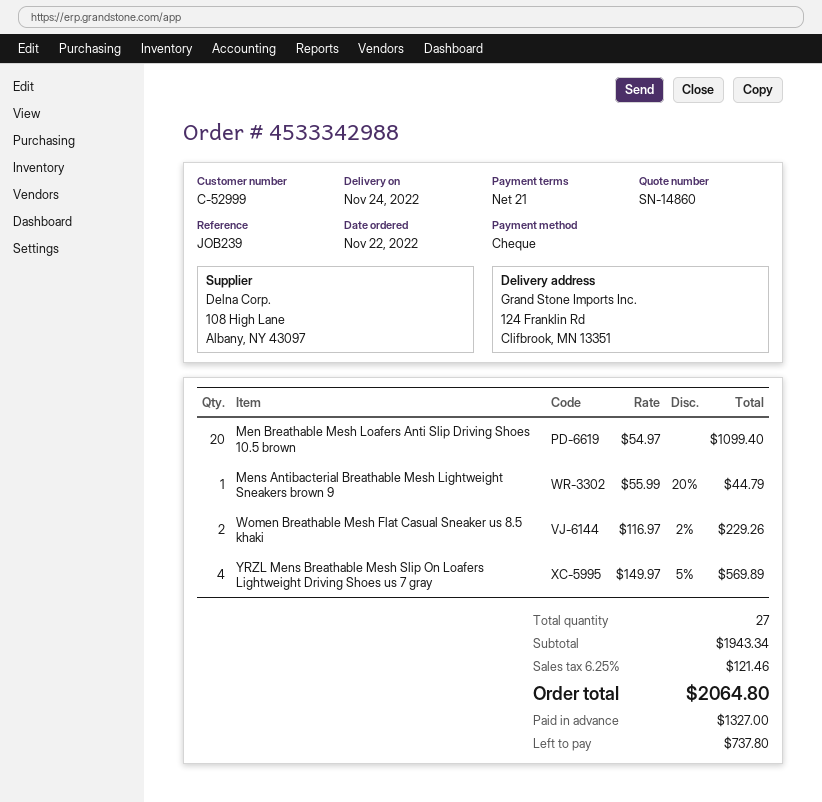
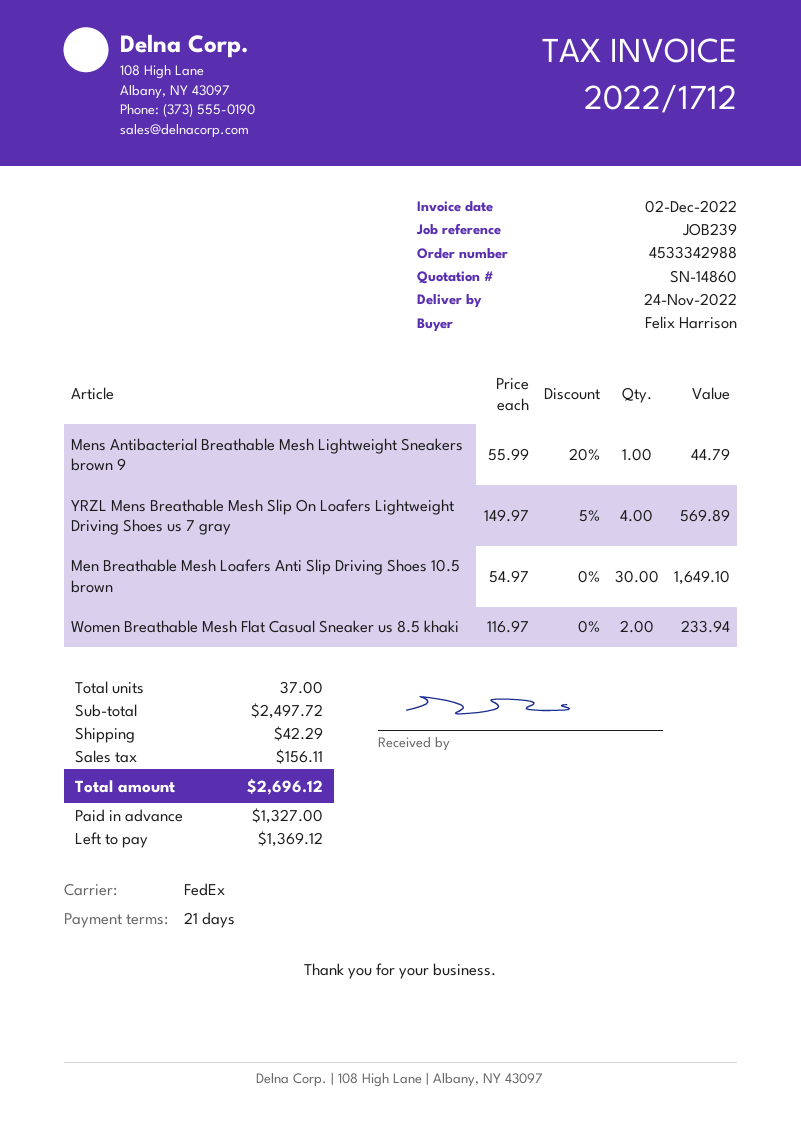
Men Breathable Mesh Loafers Anti Slip Driving Shoes 10.5 brown: 20 x 54.97 = 1099.40 -> 30 x 54.97 = 1649.10
Women Breathable Mesh Flat Casual Sneaker us 8.5 khaki: 2 x 116.97 - 2% = 229.26 -> 2 x 116.97 = 233.94
total quantity: 27 -> 37
subtotal: 1943.34 -> 2497.72
shipping: none -> 42.29
tax: 121.46 -> 156.11
total: 2064.80 -> 2696.12
balance: 737.80 -> 1369.12

